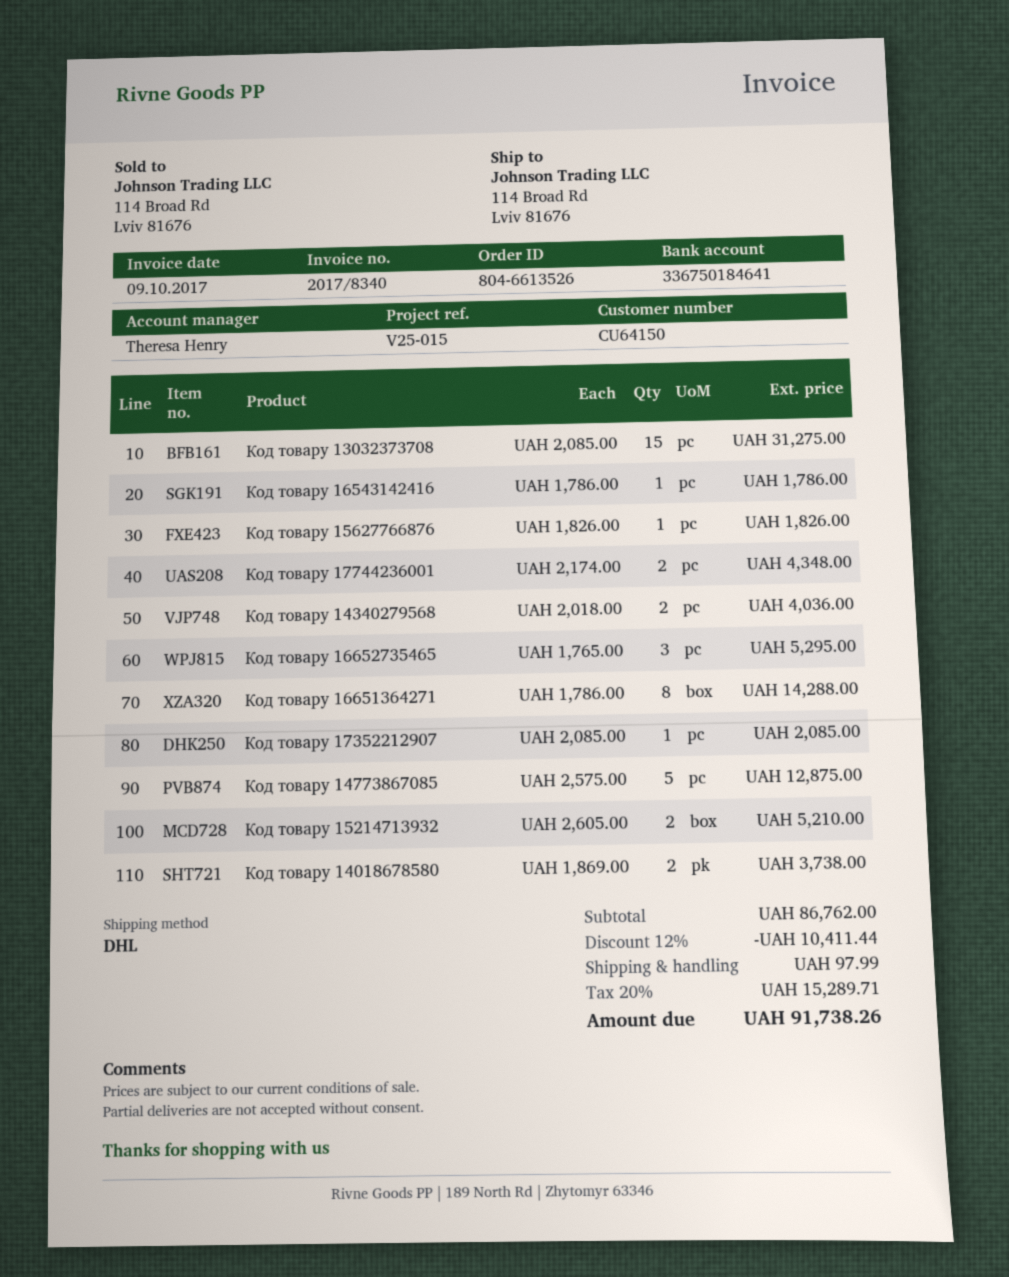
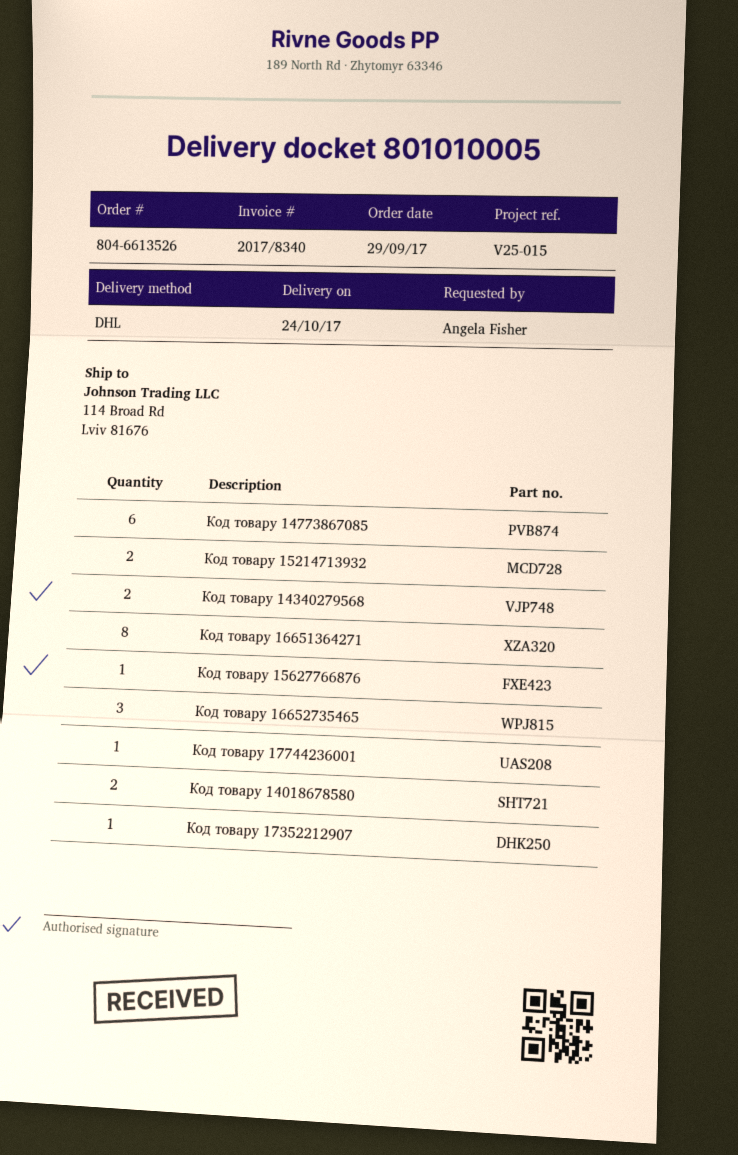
Код товару 13032373708: 15 -> none
Код товару 16543142416: 1 -> none
Код товару 17744236001: 2 -> 1
Код товару 14773867085: 5 -> 6

